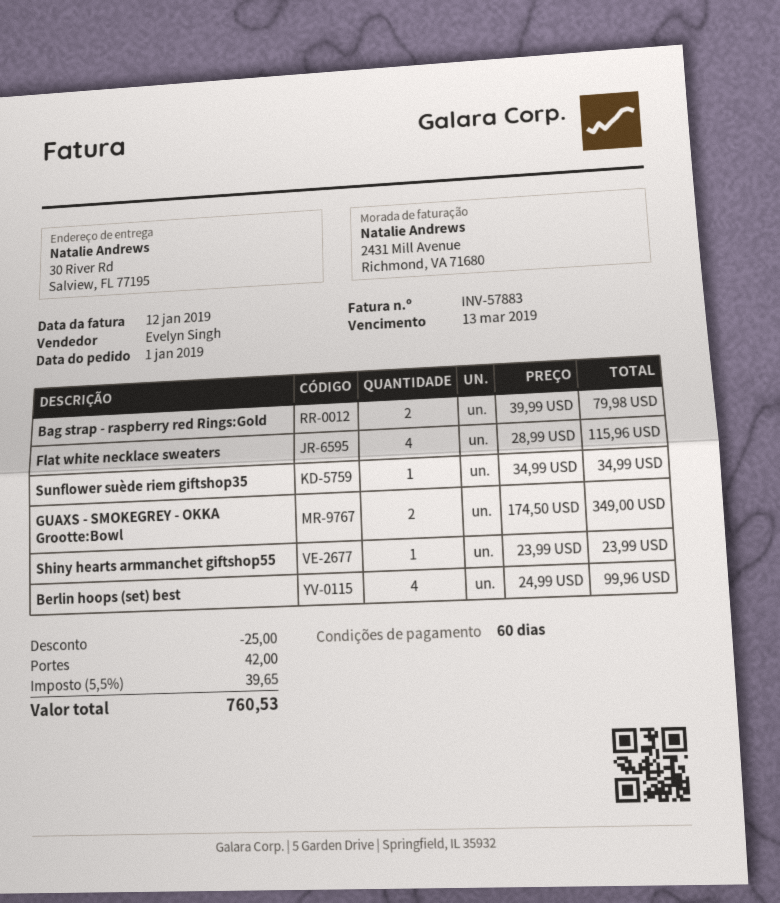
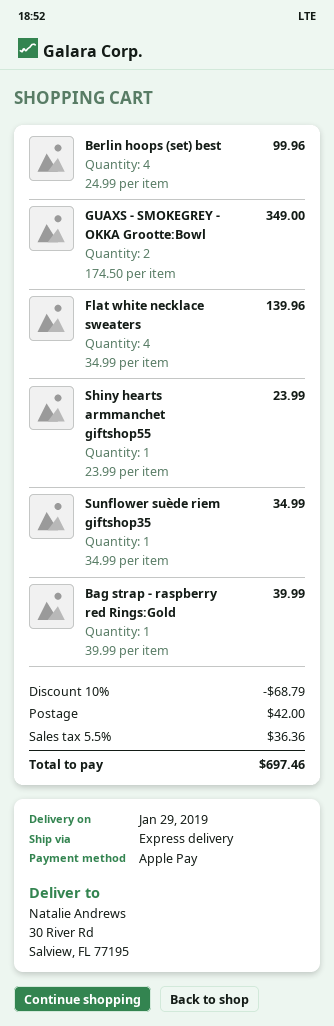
Bag strap - raspberry red Rings:Gold: 2 x 39.99 = 79.98 -> 1 x 39.99 = 39.99
Flat white necklace sweaters: 4 x 28.99 = 115.96 -> 4 x 34.99 = 139.96
discount: 25.00 -> 68.79
tax: 5.5% = 39.65 -> 5.5% = 36.36
total: 760.53 -> 697.46

